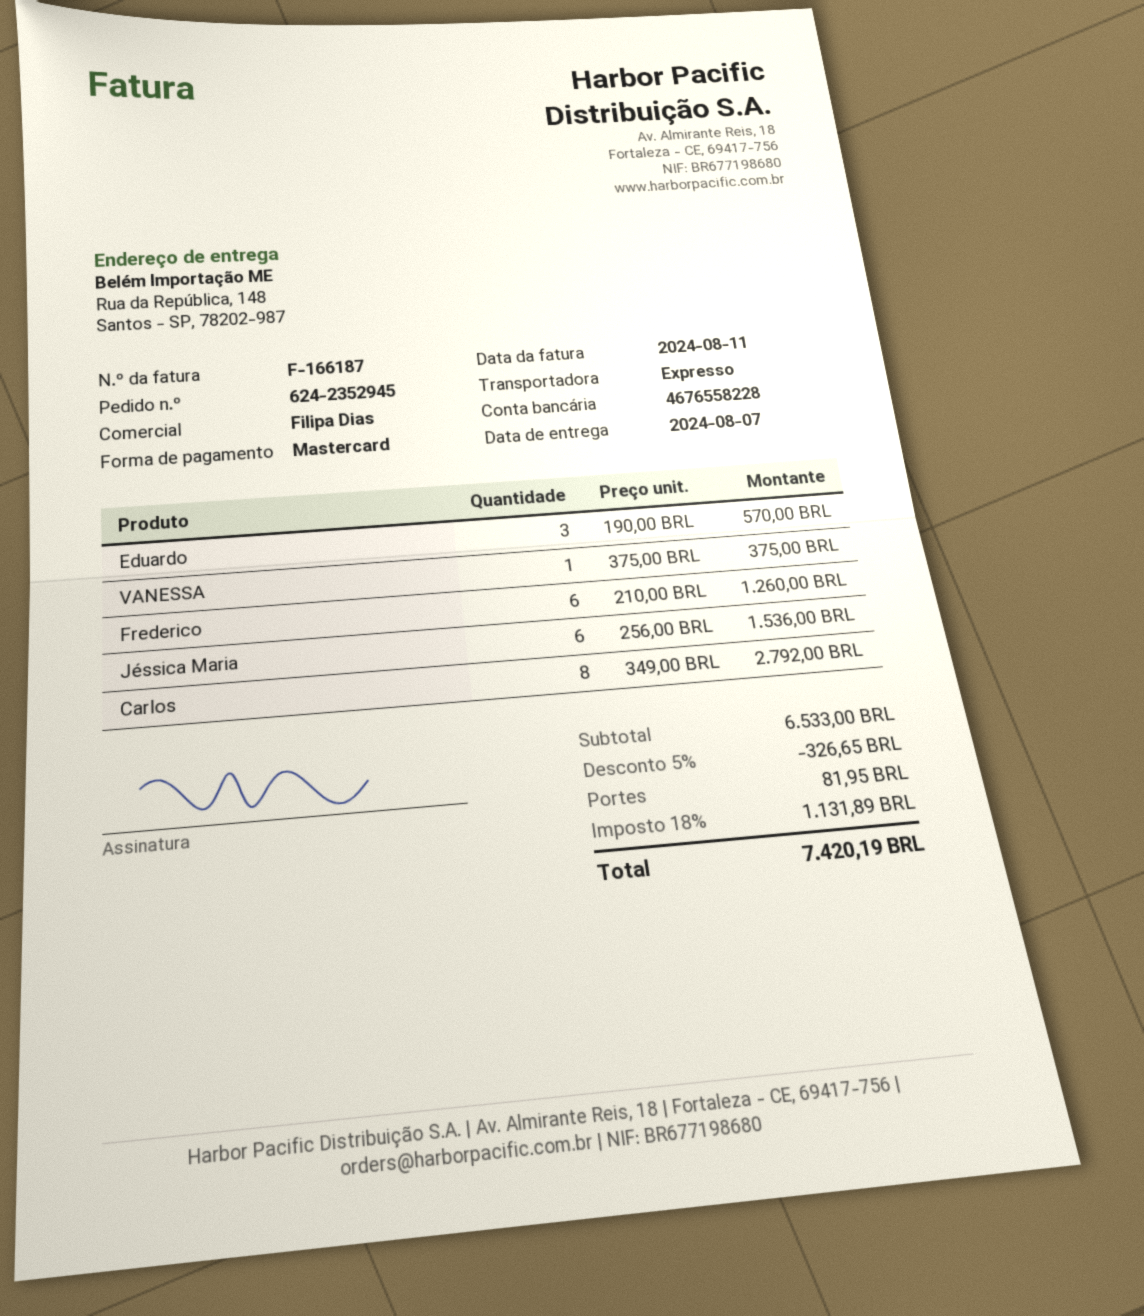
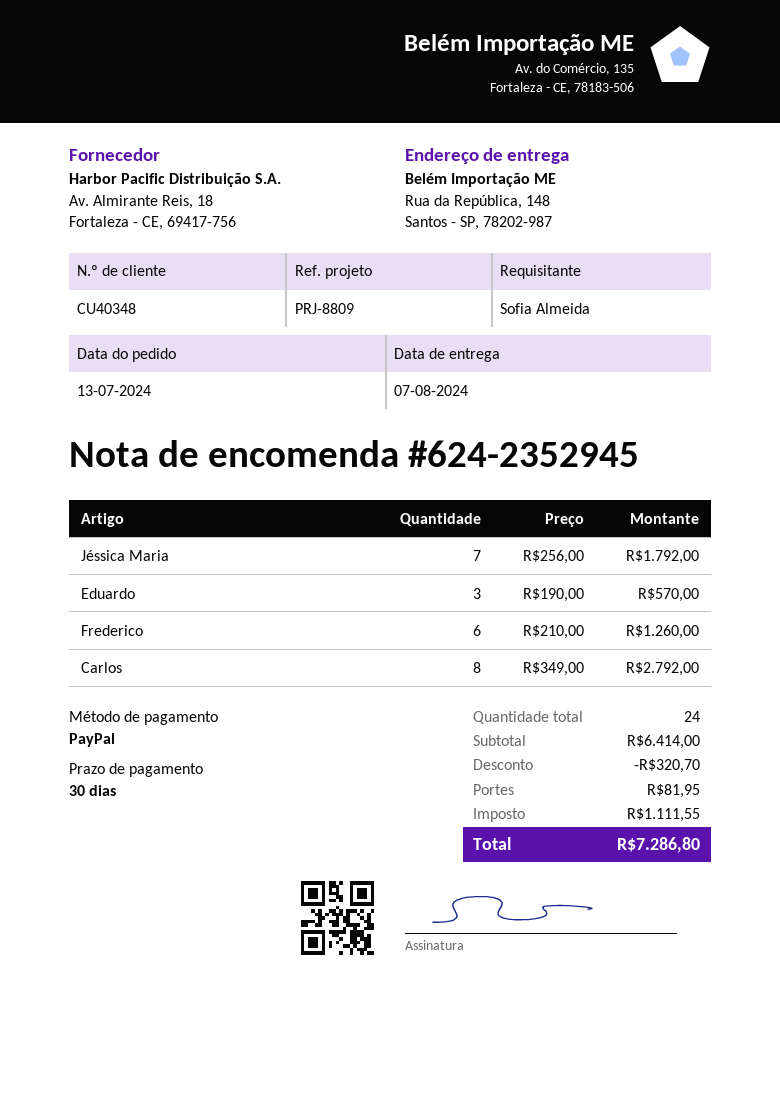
payment method: Mastercard -> PayPal
VANESSA: 1 x 375.00 = 375.00 -> none
Jéssica Maria: 6 x 256.00 = 1536.00 -> 7 x 256.00 = 1792.00
subtotal: 6533.00 -> 6414.00
discount: 326.65 -> 320.70
tax: 1131.89 -> 1111.55
total: 7420.19 -> 7286.80

